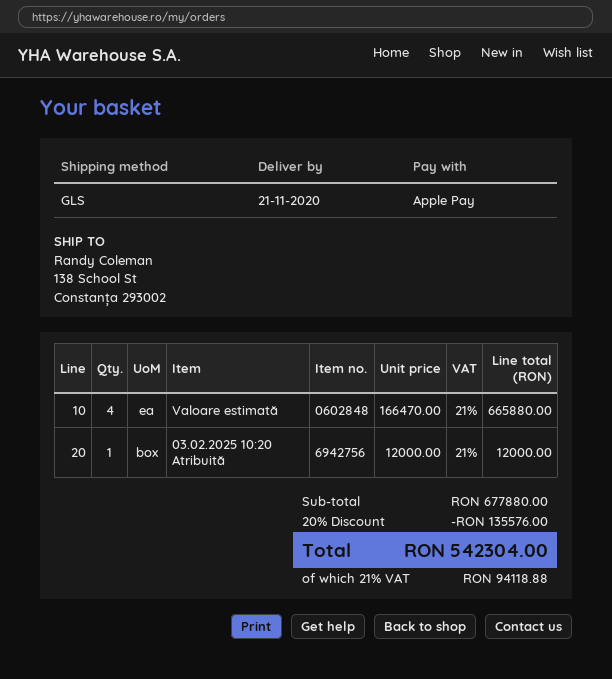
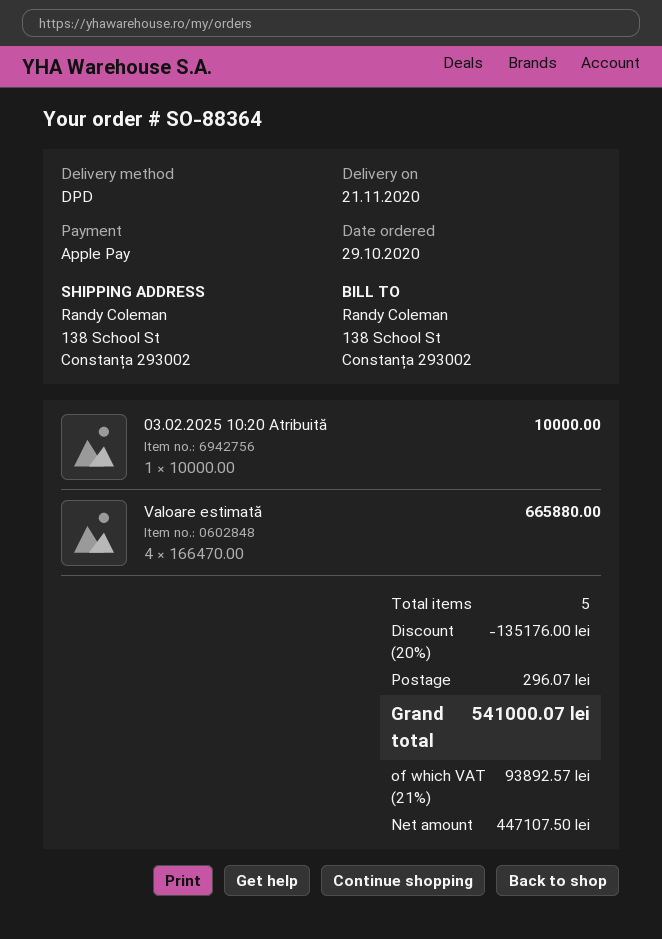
shipping method: GLS -> DPD
03.02.2025 10:20 Atribuită: 1 x 12000.00 = 12000.00 -> 1 x 10000.00 = 10000.00
discount: 20% = 135576.00 -> 20% = 135176.00
shipping: none -> 296.07
tax: 21% = 94118.88 -> 21% = 93892.57
total: 542304.00 -> 541000.07

